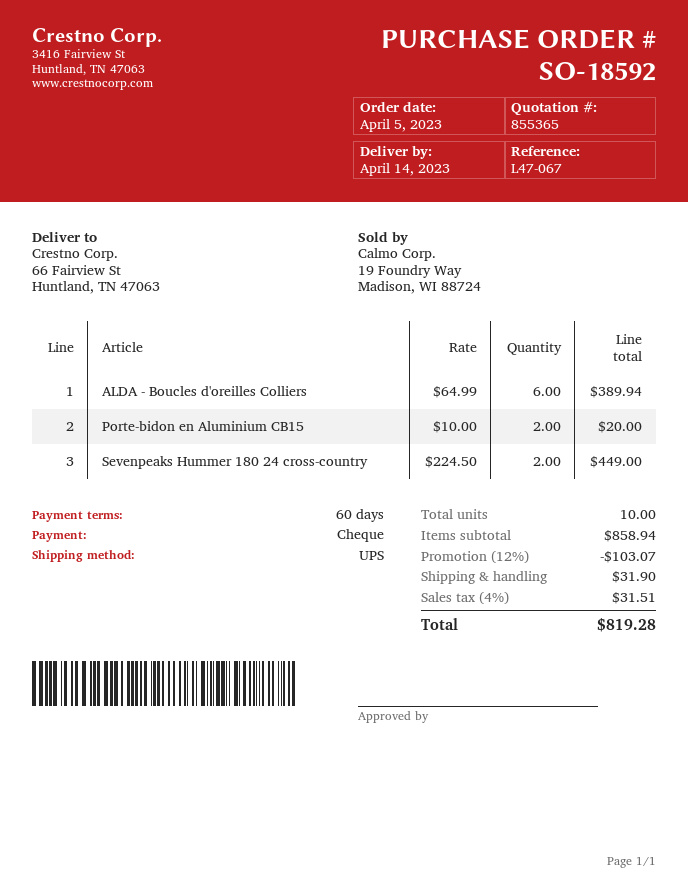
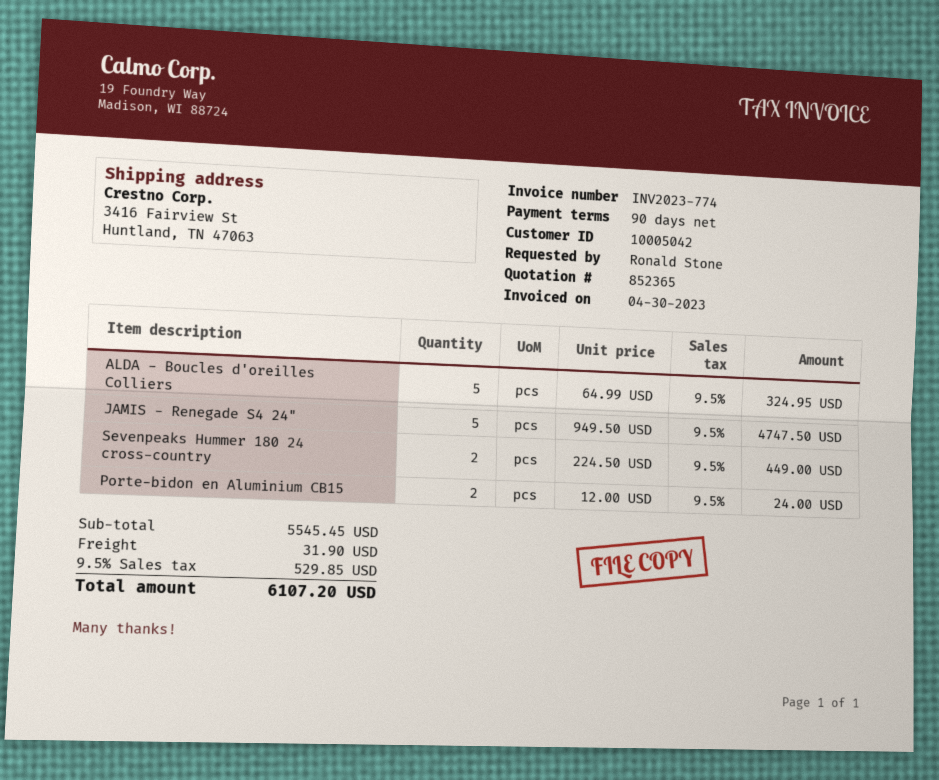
quote number: 855365 -> 852365
payment terms: 60 days -> 90 days
ship to: 66 Fairview St, Huntland, TN 47063 -> 3416 Fairview St, Huntland, TN 47063
ALDA - Boucles d'oreilles Colliers: 6 x 64.99 = 389.94 -> 5 x 64.99 = 324.95
Porte-bidon en Aluminium CB15: 2 x 10.00 = 20.00 -> 2 x 12.00 = 24.00
JAMIS - Renegade S4 24": none -> 5 x 949.50 = 4747.50
subtotal: 858.94 -> 5545.45
discount: 12% = 103.07 -> none
tax: 4% = 31.51 -> 9.5% = 529.85
total: 819.28 -> 6107.20

